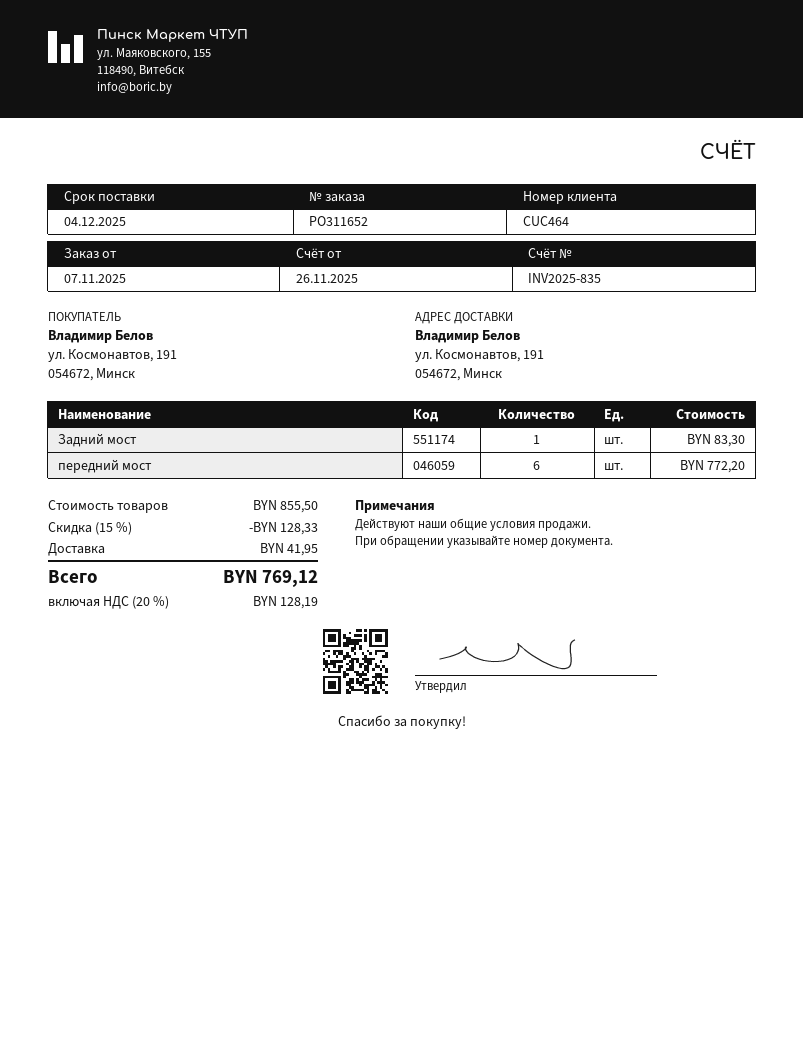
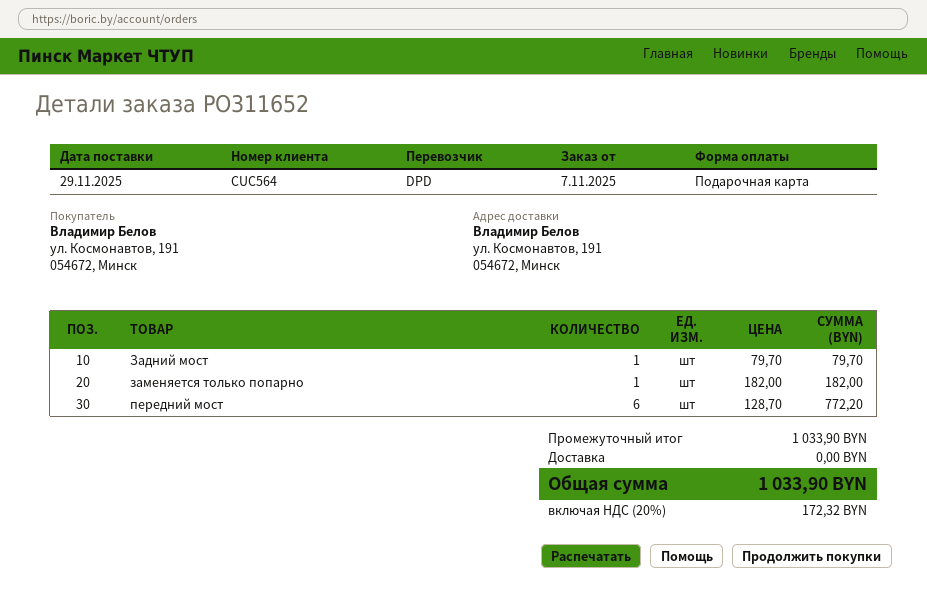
delivery date: 2025-12-04 -> 2025-11-29
customer number: CUC464 -> CUC564
Задний мост: 1 for 83.30 -> 1 for 79.70
заменяется только попарно: none -> 1 for 182.00
subtotal: 855.50 -> 1033.90
discount: 15% = 128.33 -> none
shipping: 41.95 -> 0.00
tax: 20% = 128.19 -> 20% = 172.32
total: 769.12 -> 1033.90

